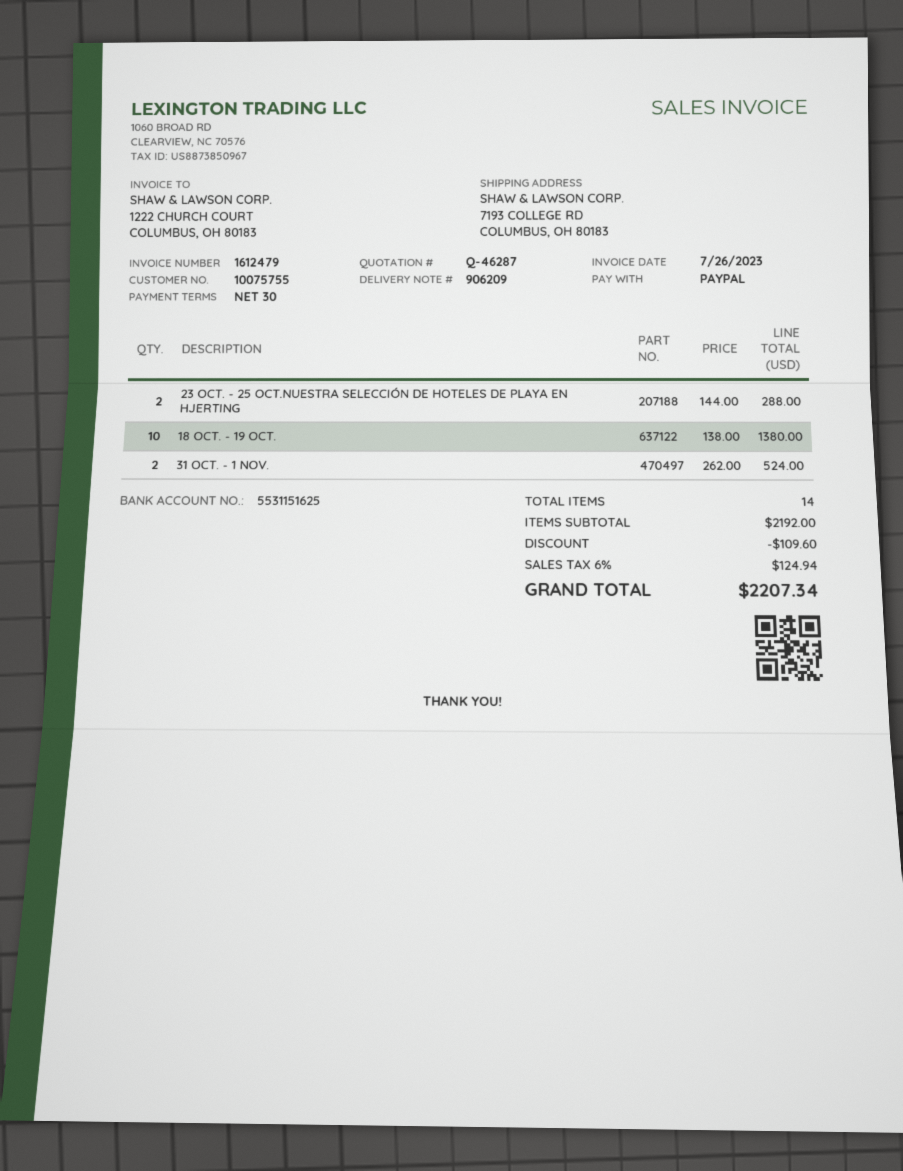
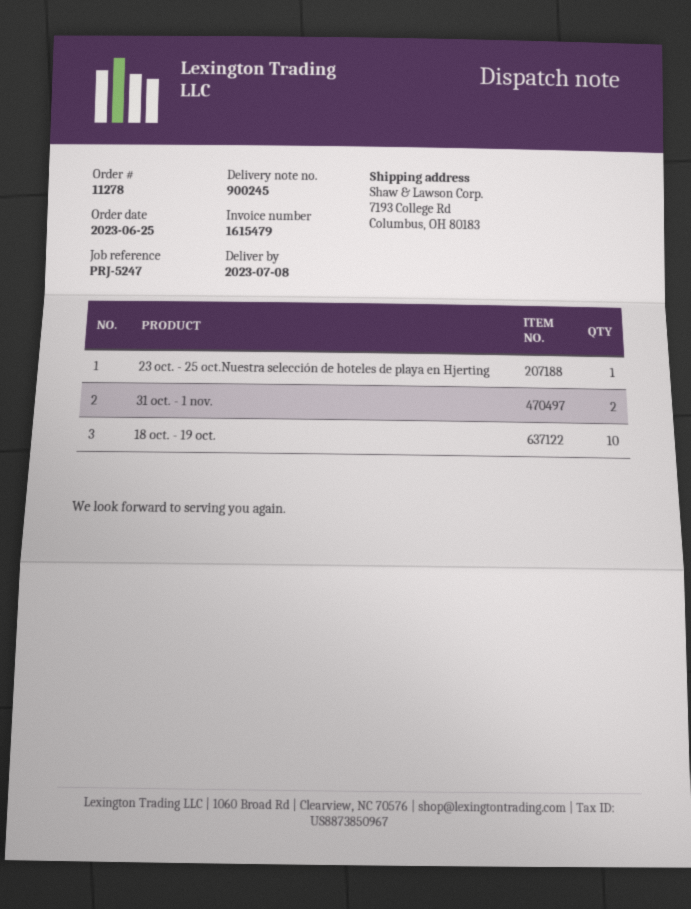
delivery note number: 906209 -> 900245
invoice number: 1612479 -> 1615479
23 OCT. - 25 OCT.NUESTRA SELECCIÓN DE HOTELES DE PLAYA EN HJERTING: 2 -> 1

